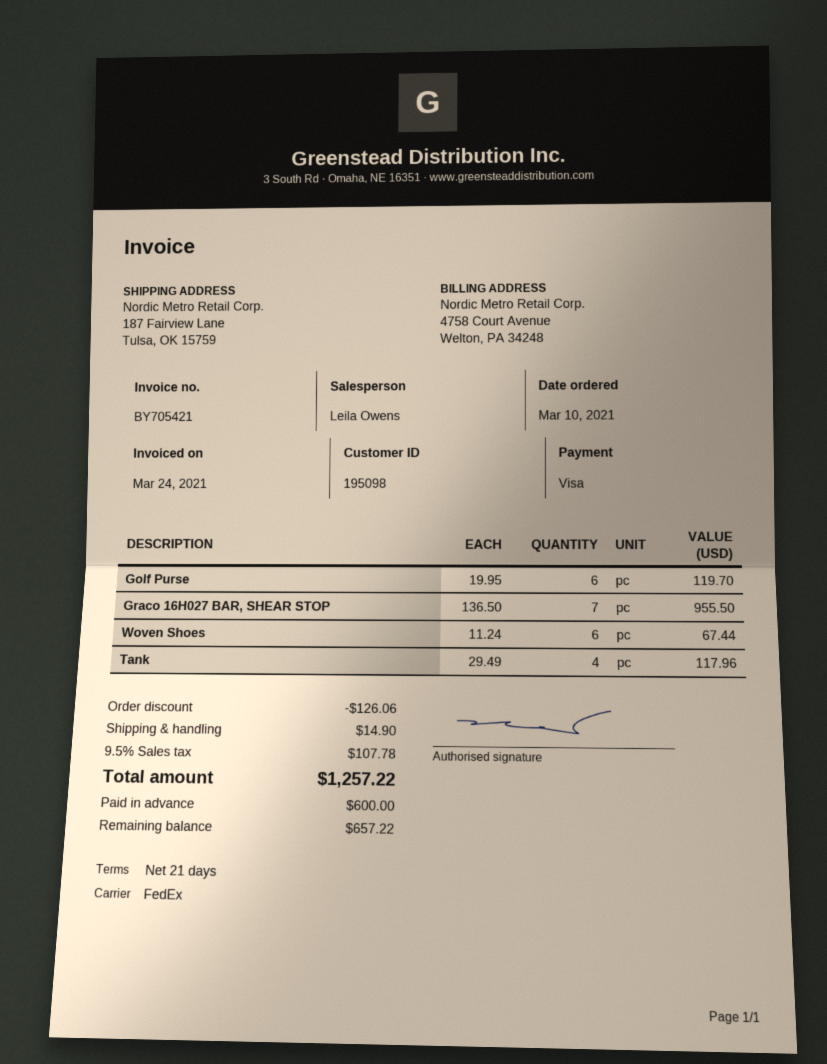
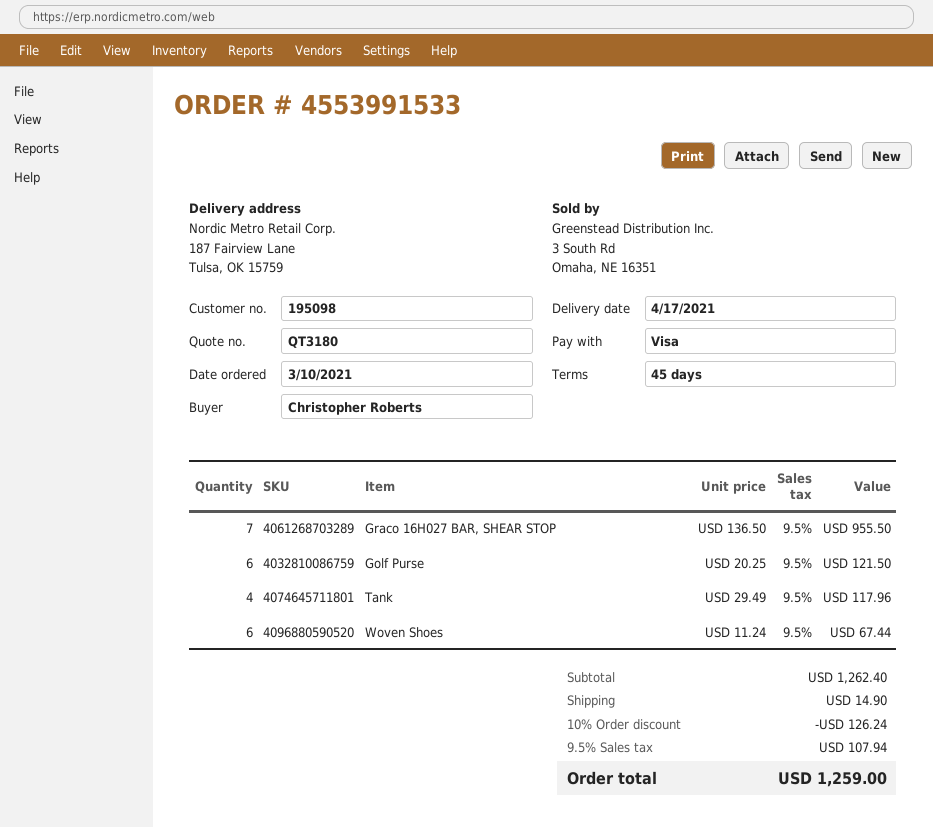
payment terms: 21 days -> 45 days
Golf Purse: 6 x 19.95 = 119.70 -> 6 x 20.25 = 121.50
discount: 126.06 -> 126.24
tax: 9.5% = 107.78 -> 9.5% = 107.94
total: 1257.22 -> 1259.00

